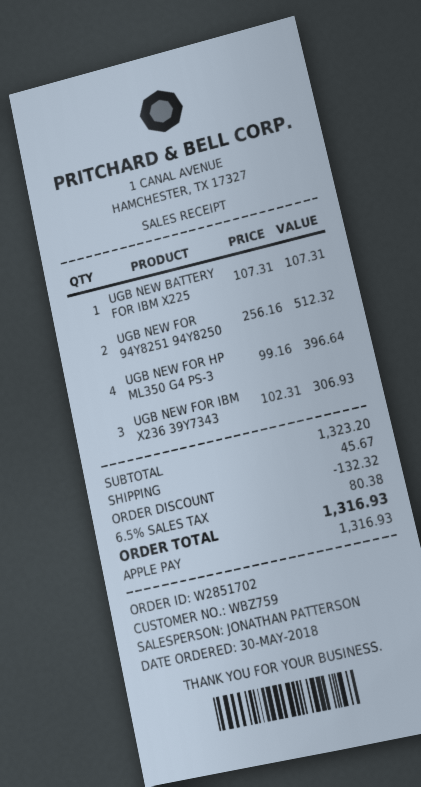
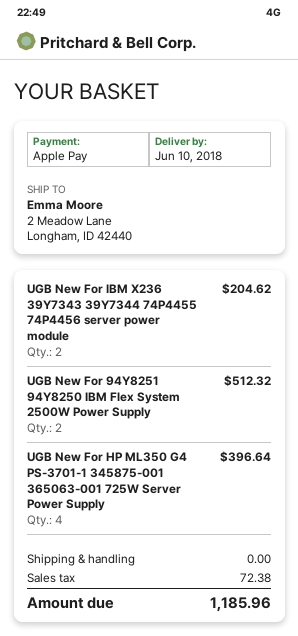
UGB NEW BATTERY FOR IBM X225: 1 for 107.31 -> none
UGB NEW FOR IBM X236 39Y7343: 3 for 306.93 -> 2 for 204.62
discount: 132.32 -> none
shipping: 45.67 -> 0.00
tax: 80.38 -> 72.38
total: 1316.93 -> 1185.96

